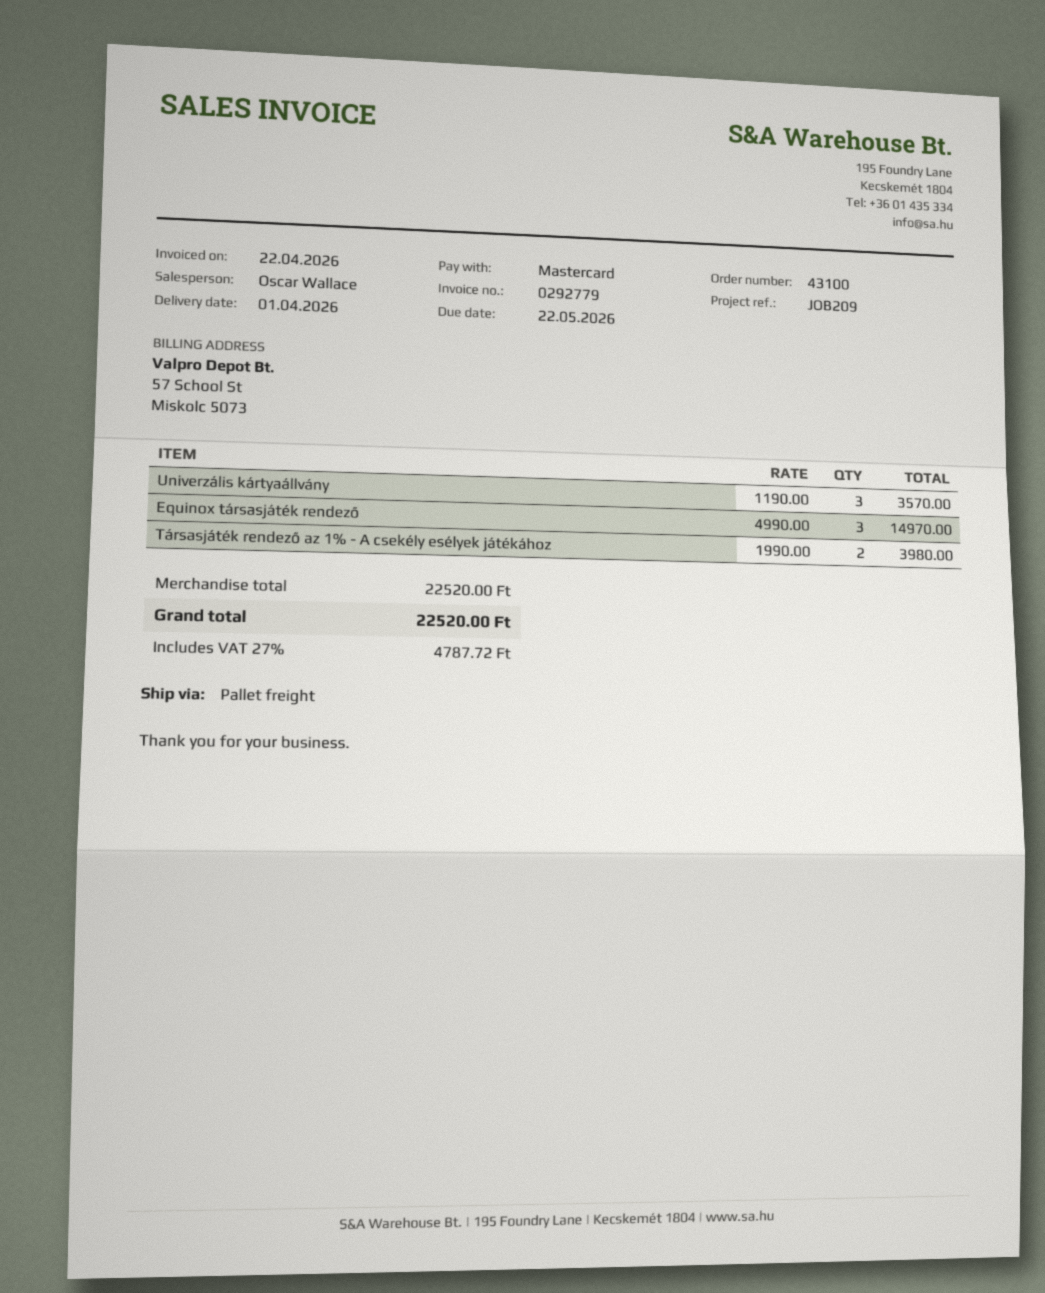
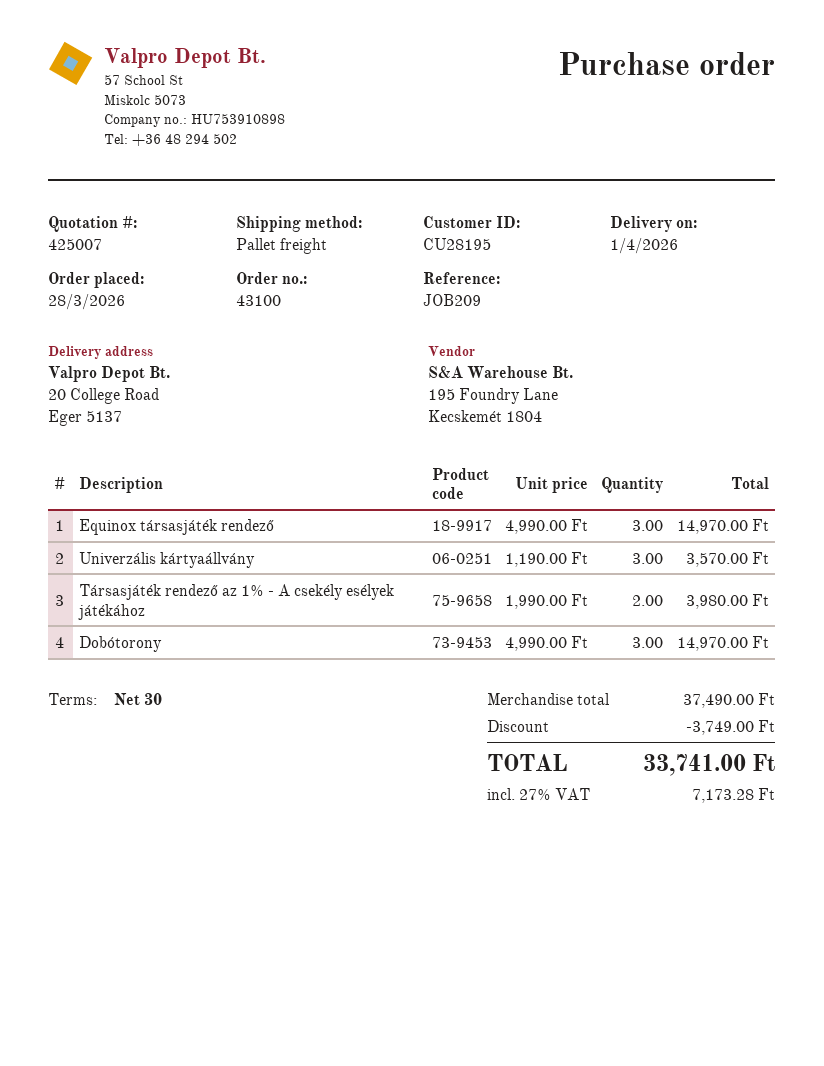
Dobótorony: none -> 3 x 4990.00 = 14970.00
subtotal: 22520.00 -> 37490.00
discount: none -> 3749.00
tax: 27% = 4787.72 -> 27% = 7173.28
total: 22520.00 -> 33741.00

